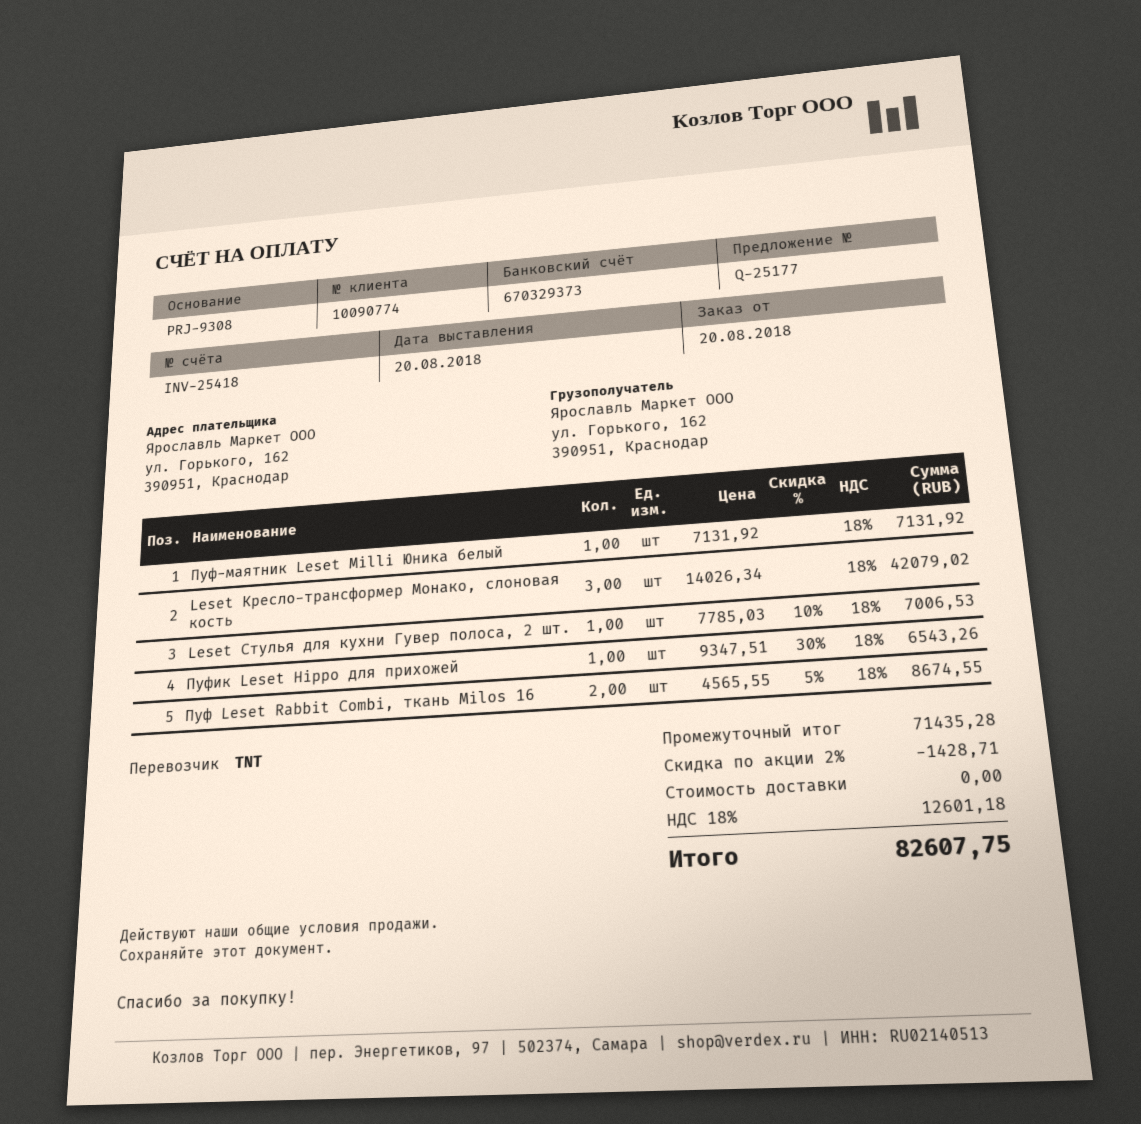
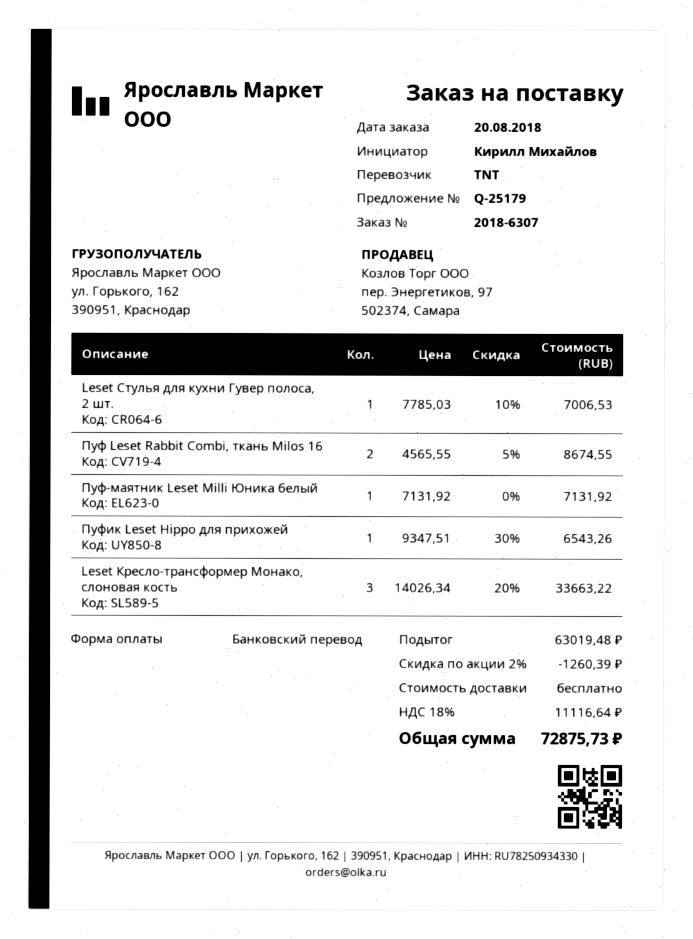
quote number: Q-25177 -> Q-25179
Leset Кресло-трансформер Монако, слоновая кость: 3 x 14026.34 = 42079.02 -> 3 x 14026.34 - 20% = 33663.22
subtotal: 71435.28 -> 63019.48
discount: 2% = 1428.71 -> 2% = 1260.39
tax: 18% = 12601.18 -> 18% = 11116.64
total: 82607.75 -> 72875.73

